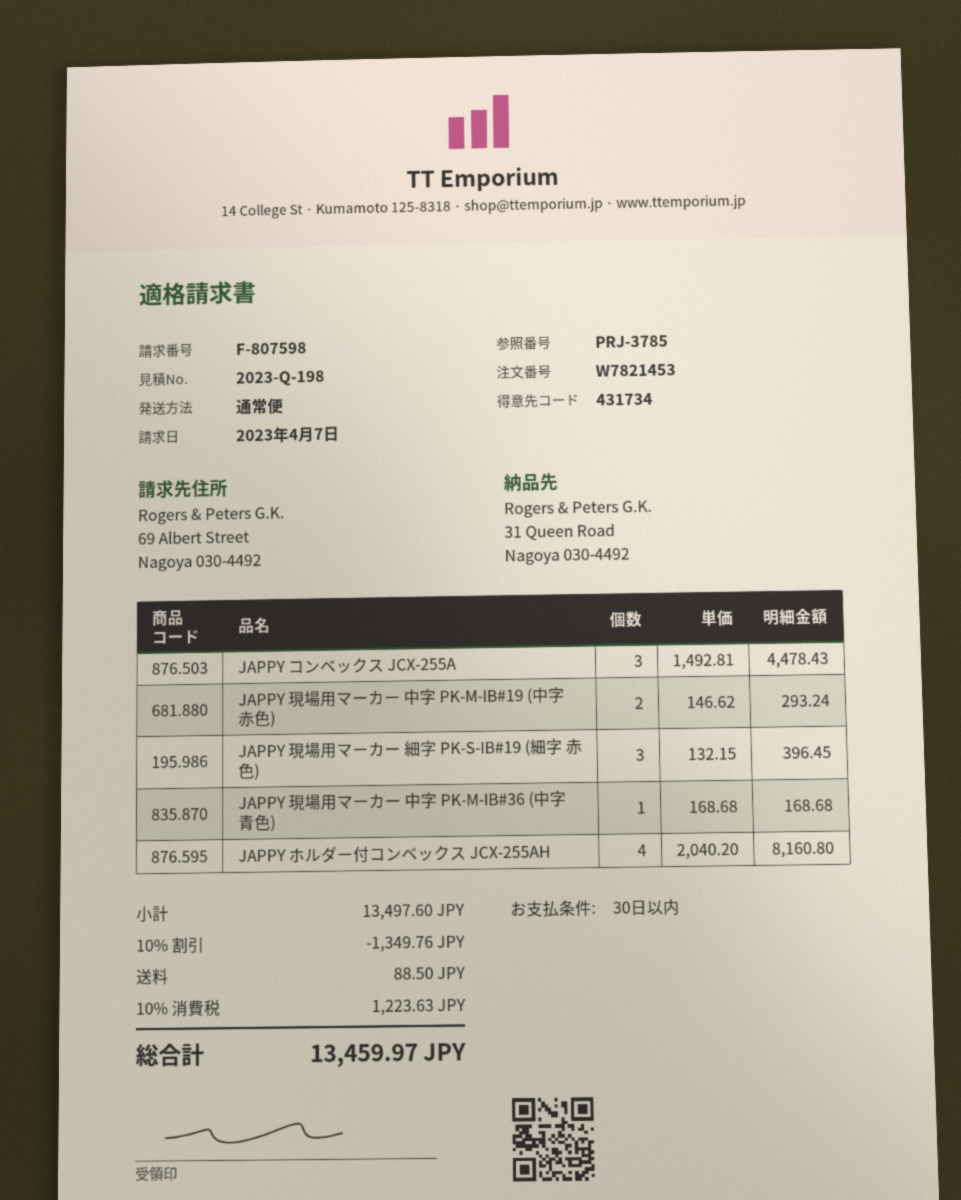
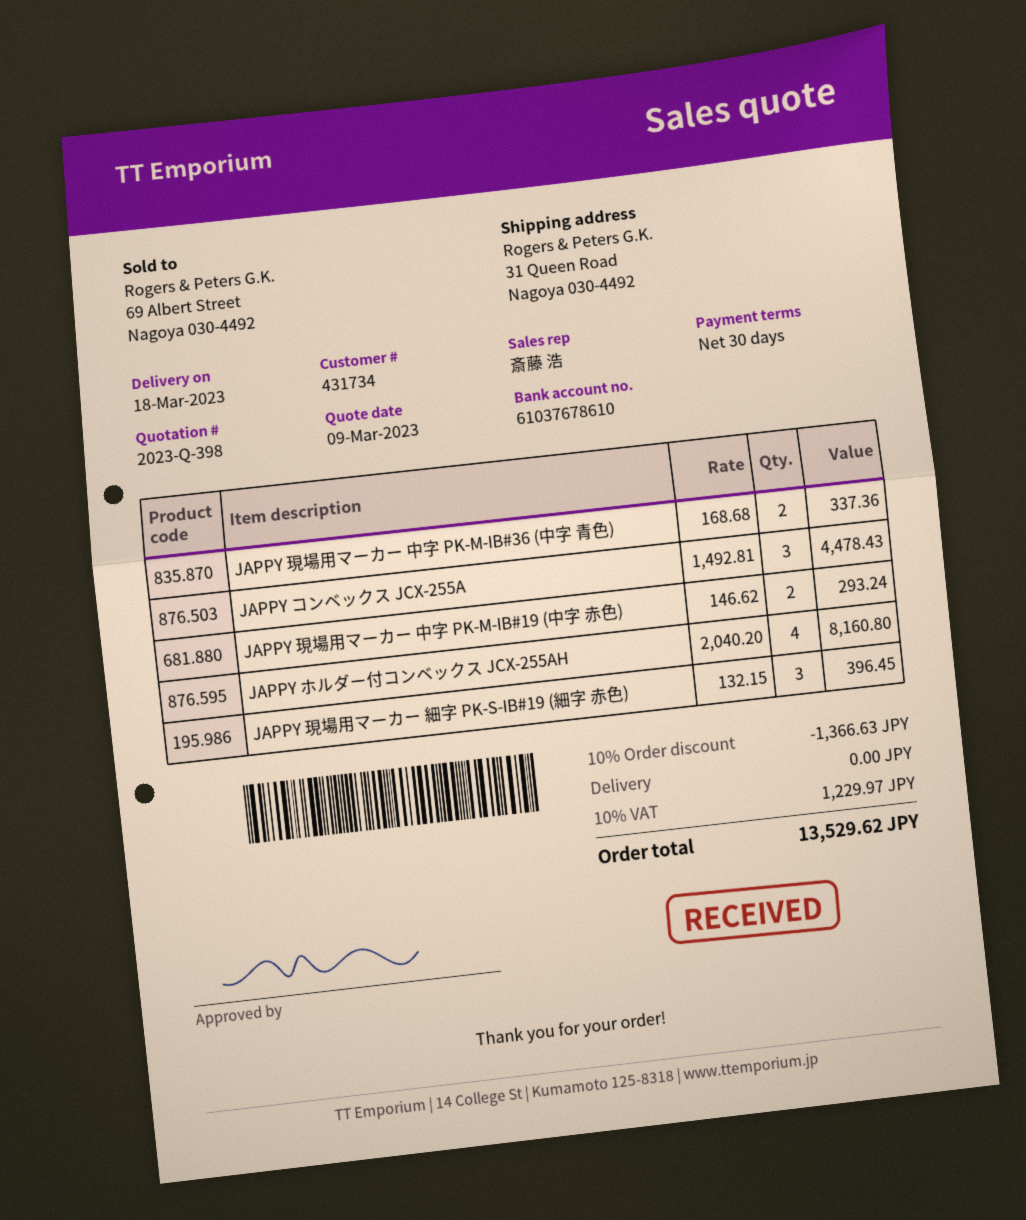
quote number: 2023-Q-198 -> 2023-Q-398
JAPPY 現場用マーカー 中字 PK-M-IB#36 (中字 青色): 1 x 168.68 = 168.68 -> 2 x 168.68 = 337.36
discount: 10% = 1349.76 -> 10% = 1366.63
shipping: 88.50 -> 0.00
tax: 10% = 1223.63 -> 10% = 1229.97
total: 13459.97 -> 13529.62

